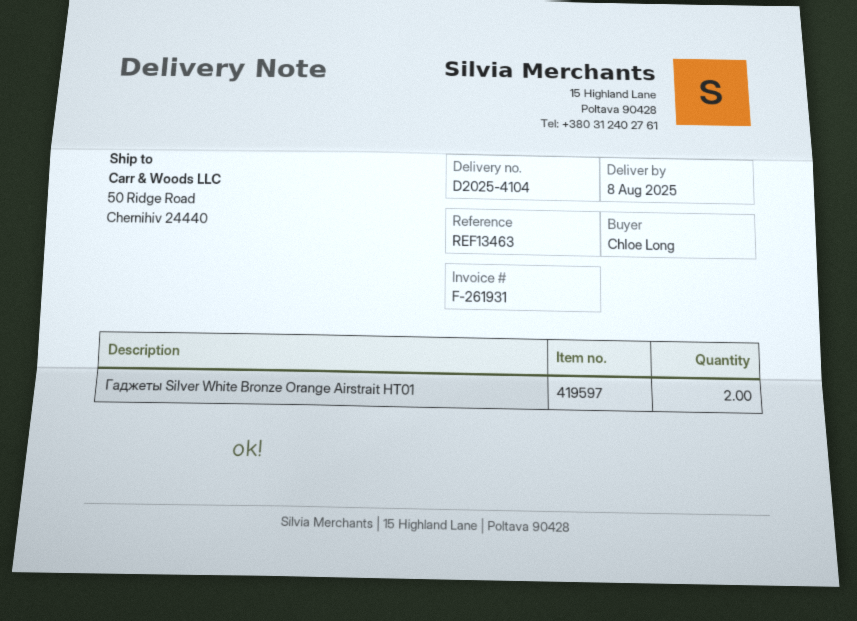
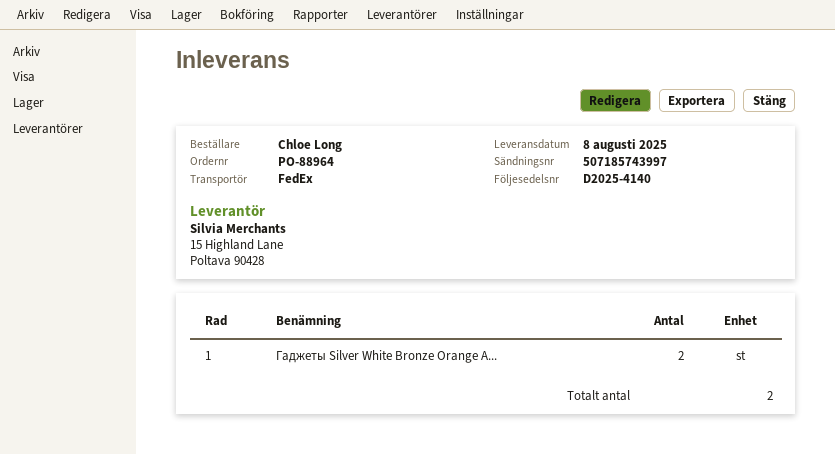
delivery note number: D2025-4104 -> D2025-4140

